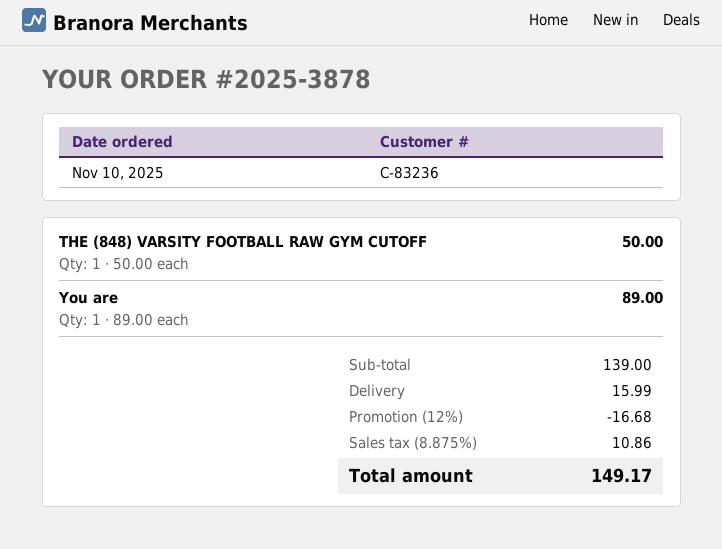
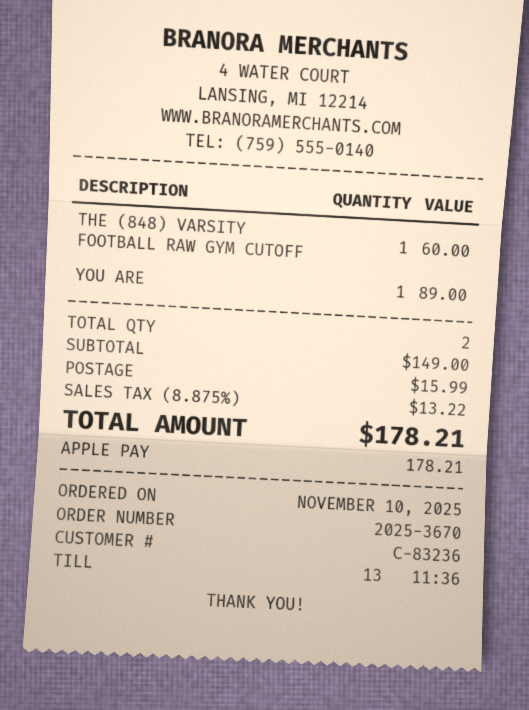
order number: 2025-3878 -> 2025-3670
THE (848) VARSITY FOOTBALL RAW GYM CUTOFF: 1 for 50.00 -> 1 for 60.00
subtotal: 139.00 -> 149.00
discount: 12% = 16.68 -> none
tax: 8.875% = 10.86 -> 8.875% = 13.22
total: 149.17 -> 178.21

